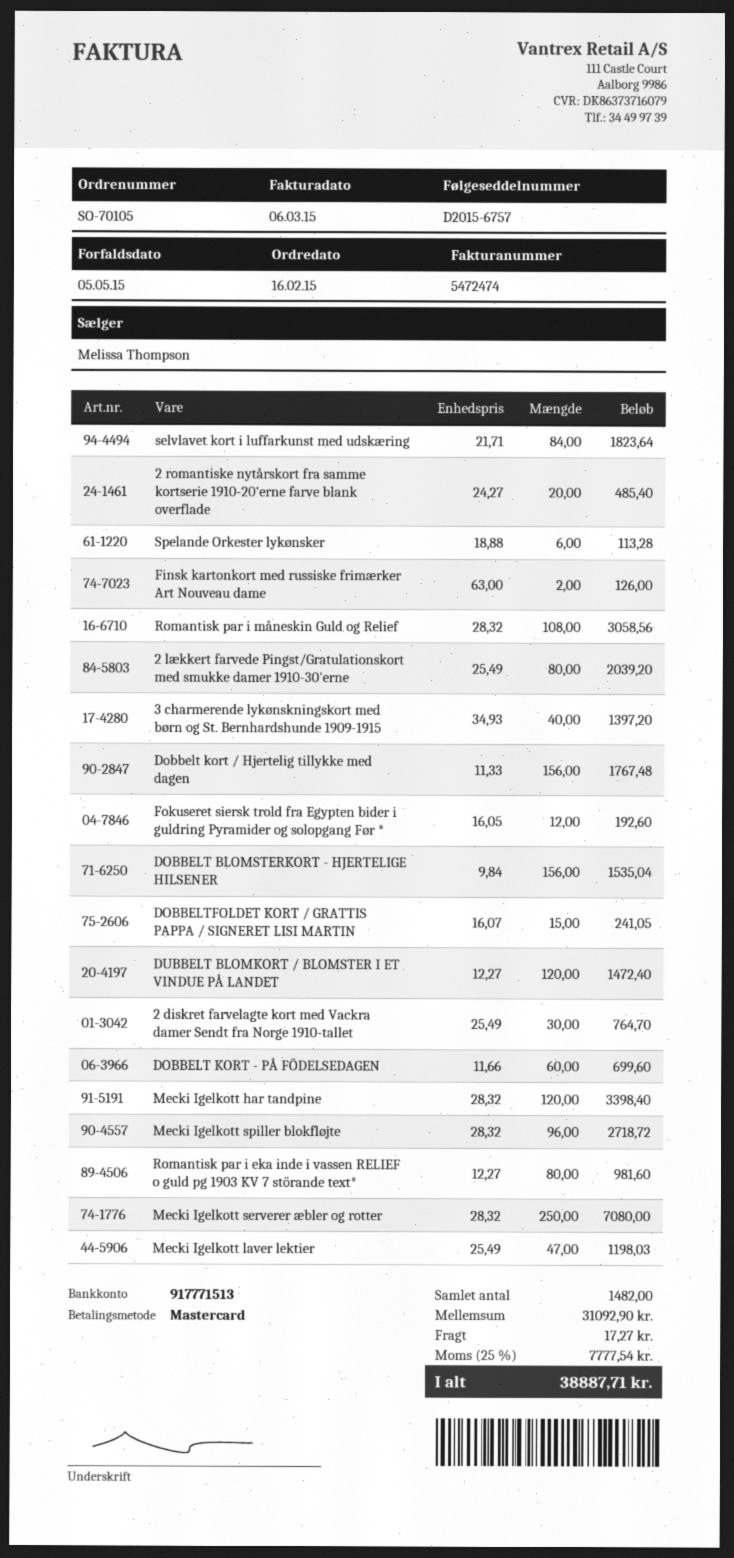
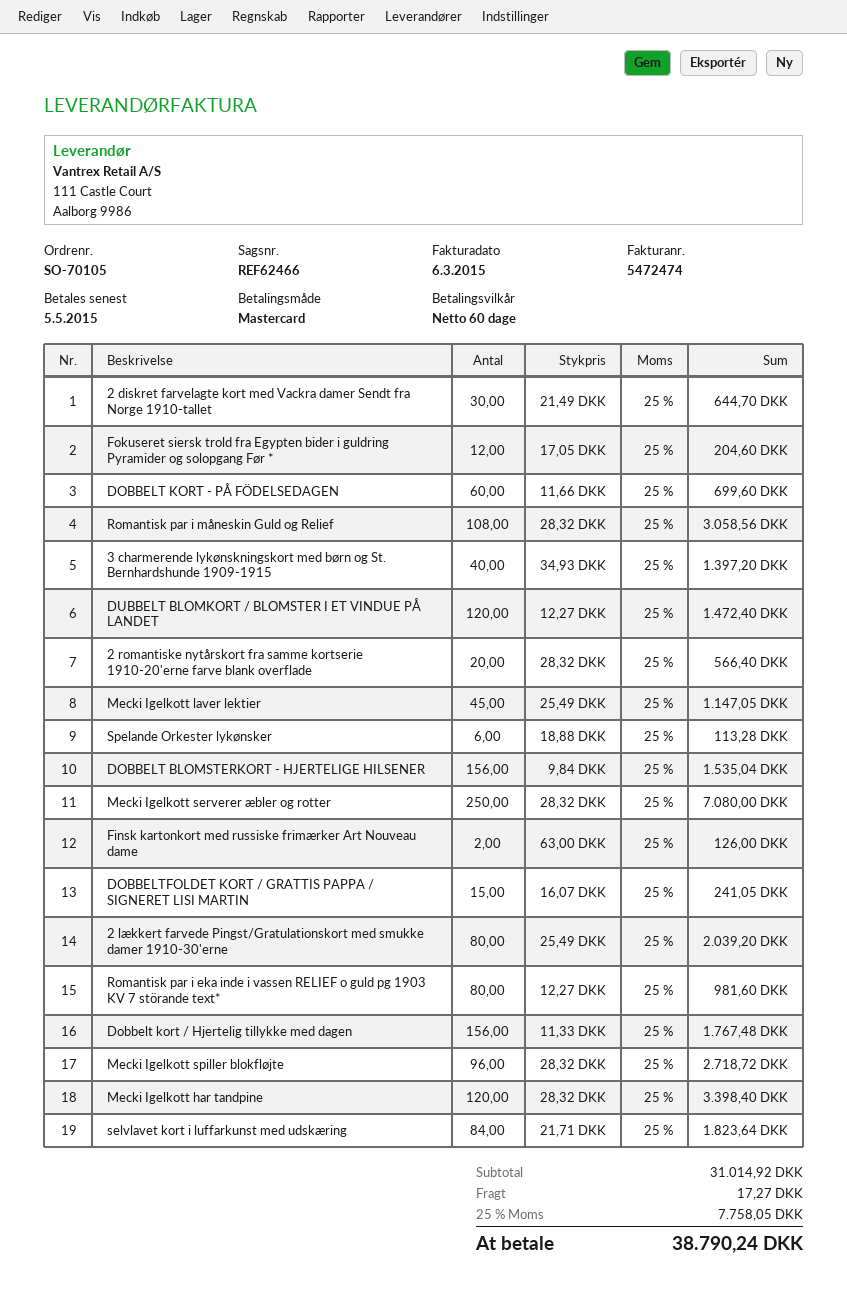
2 romantiske nytårskort fra samme kortserie 1910-20'erne farve blank overflade: 20 x 24.27 = 485.40 -> 20 x 28.32 = 566.40
Fokuseret siersk trold fra Egypten bider i guldring Pyramider og solopgang Før *: 12 x 16.05 = 192.60 -> 12 x 17.05 = 204.60
2 diskret farvelagte kort med Vackra damer Sendt fra Norge 1910-tallet: 30 x 25.49 = 764.70 -> 30 x 21.49 = 644.70
Mecki Igelkott laver lektier: 47 x 25.49 = 1198.03 -> 45 x 25.49 = 1147.05
subtotal: 31092.90 -> 31014.92
tax: 25% = 7777.54 -> 25% = 7758.05
total: 38887.71 -> 38790.24

